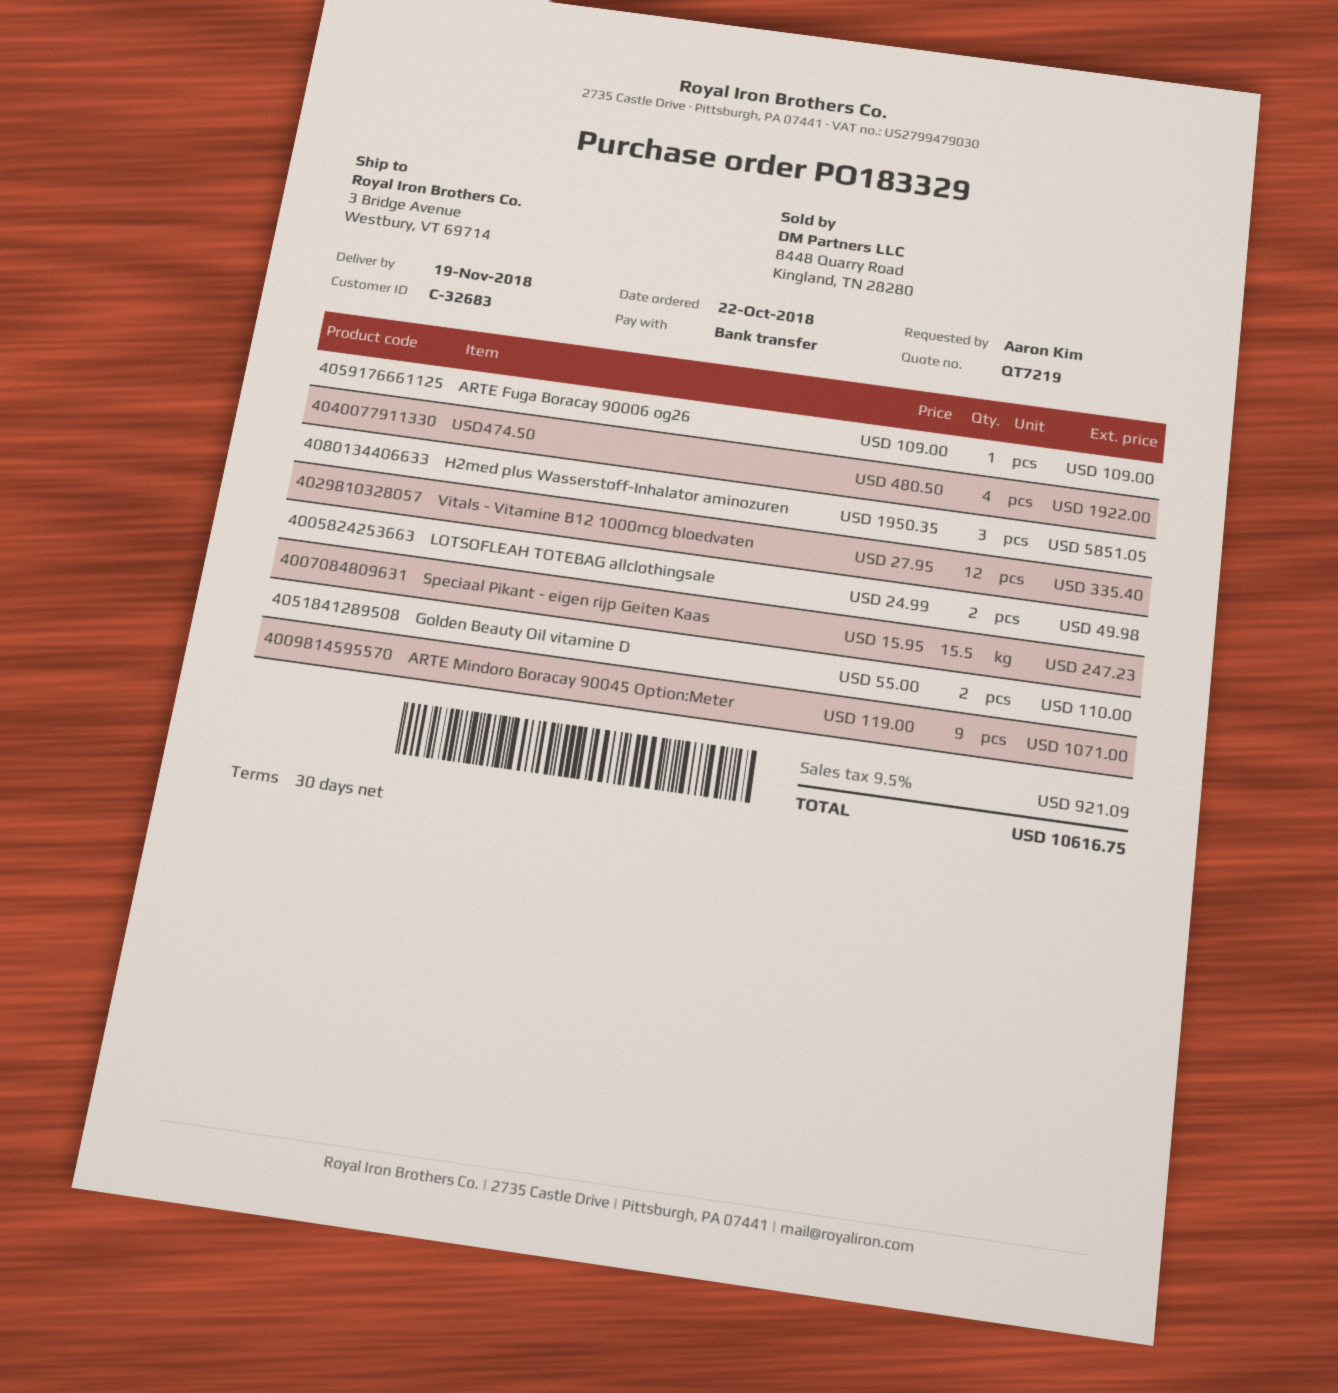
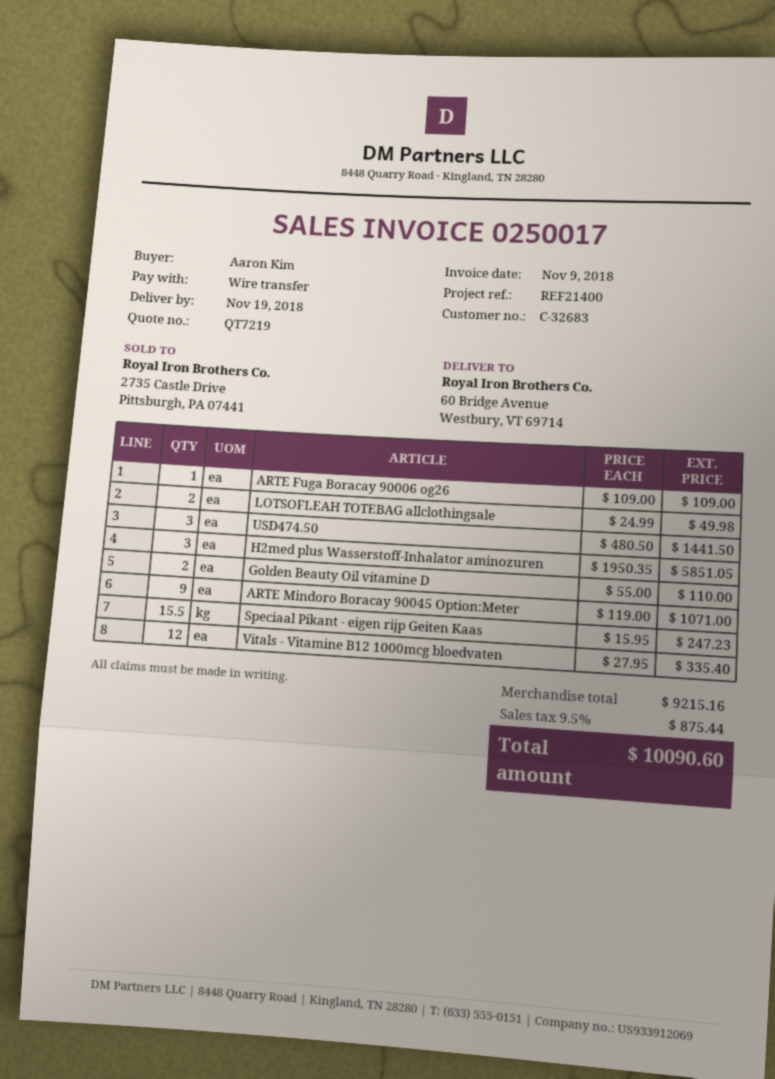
ship to: 3 Bridge Avenue, Westbury, VT 69714 -> 60 Bridge Avenue, Westbury, VT 69714
USD474.50: 4 x 480.50 = 1922.00 -> 3 x 480.50 = 1441.50
tax: 9.5% = 921.09 -> 9.5% = 875.44
total: 10616.75 -> 10090.60

